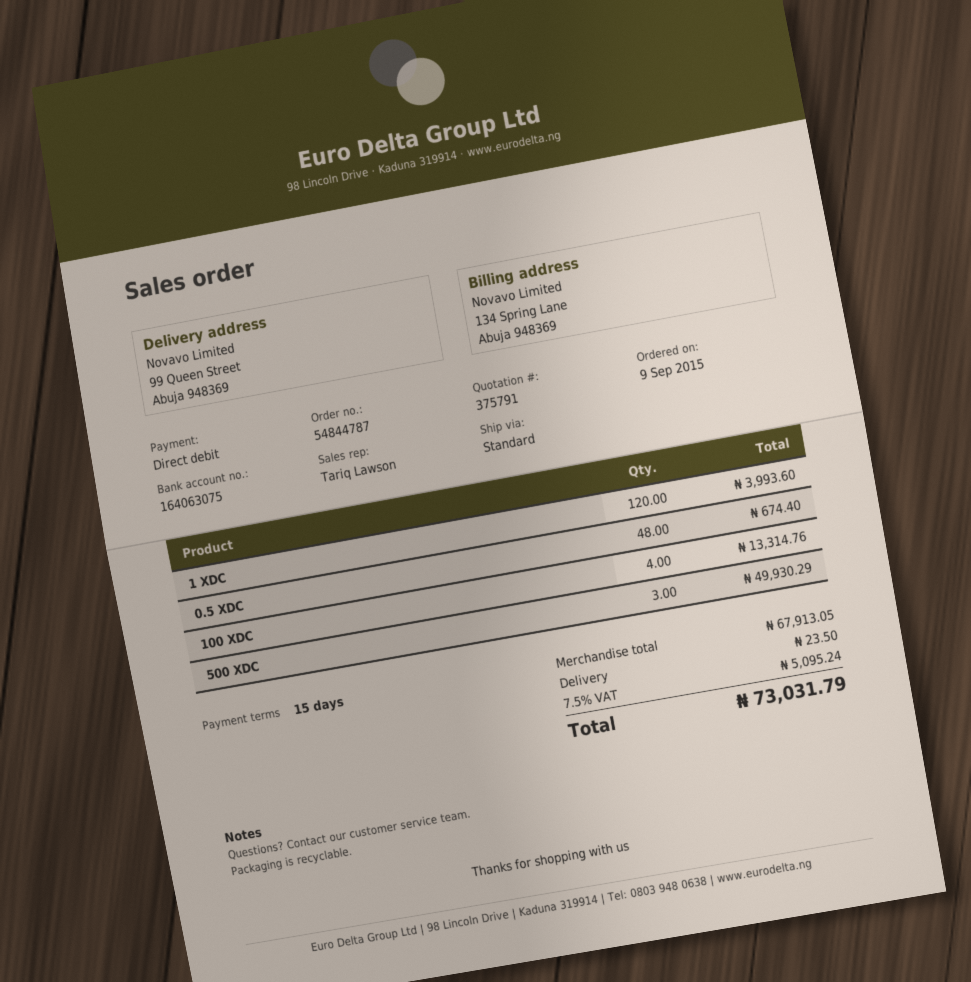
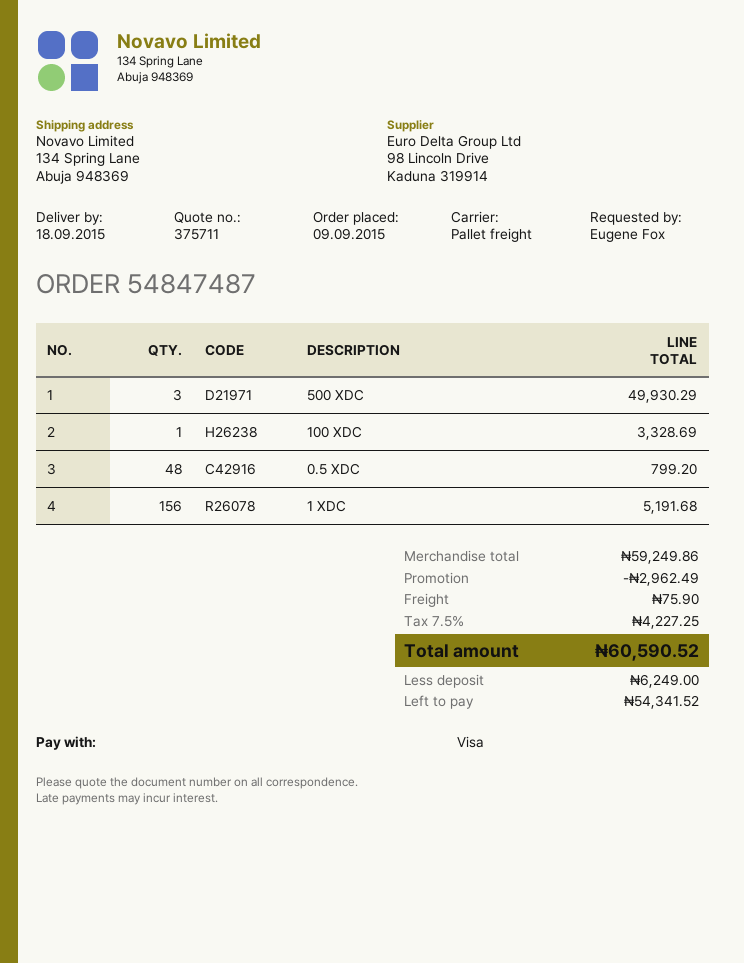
quote number: 375791 -> 375711
order number: 54844787 -> 54847487
payment method: direct debit -> Visa
shipping method: standard -> pallet freight
ship to: 99 Queen Street, Abuja 948369 -> 134 Spring Lane, Abuja 948369
1 XDC: 120 for 3993.60 -> 156 for 5191.68
0.5 XDC: 48 for 674.40 -> 48 for 799.20
100 XDC: 4 for 13314.76 -> 1 for 3328.69
subtotal: 67913.05 -> 59249.86
discount: none -> 2962.49
shipping: 23.50 -> 75.90
tax: 7.5% = 5095.24 -> 7.5% = 4227.25
total: 73031.79 -> 60590.52

